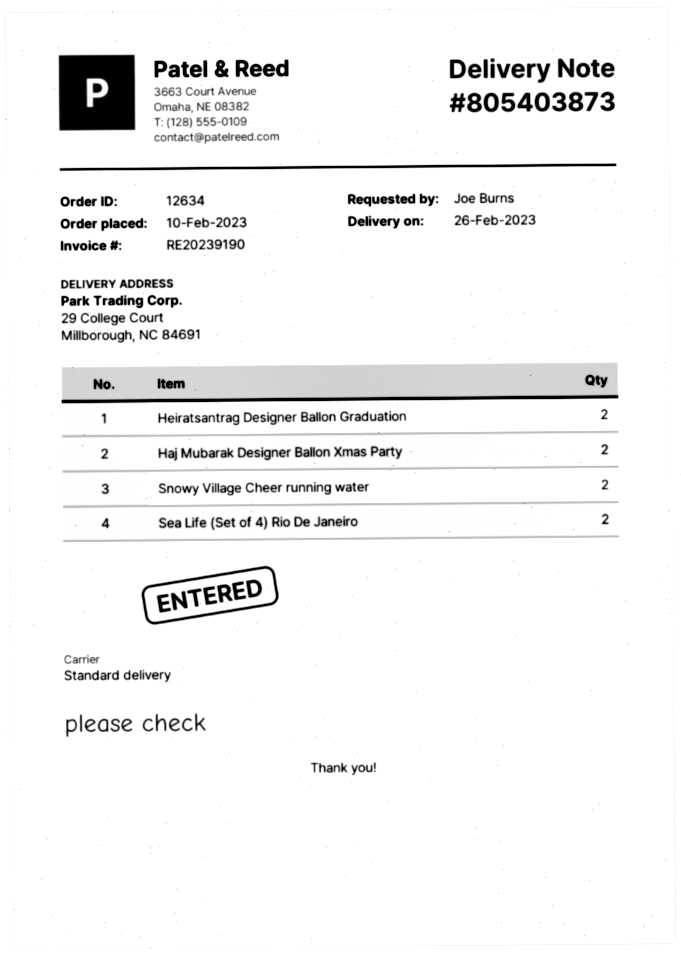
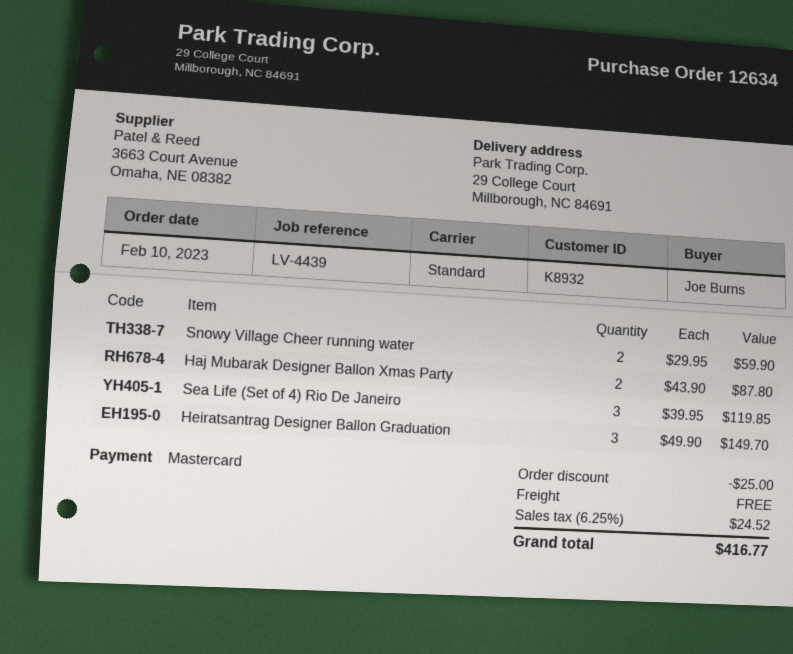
Heiratsantrag Designer Ballon Graduation: 2 -> 3
Sea Life (Set of 4) Rio De Janeiro: 2 -> 3

